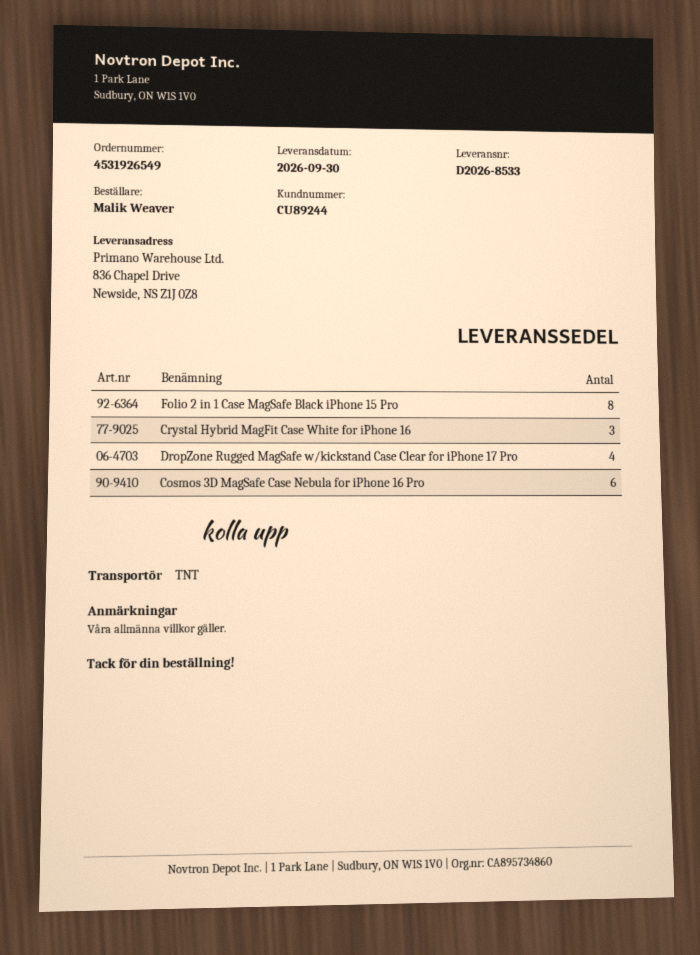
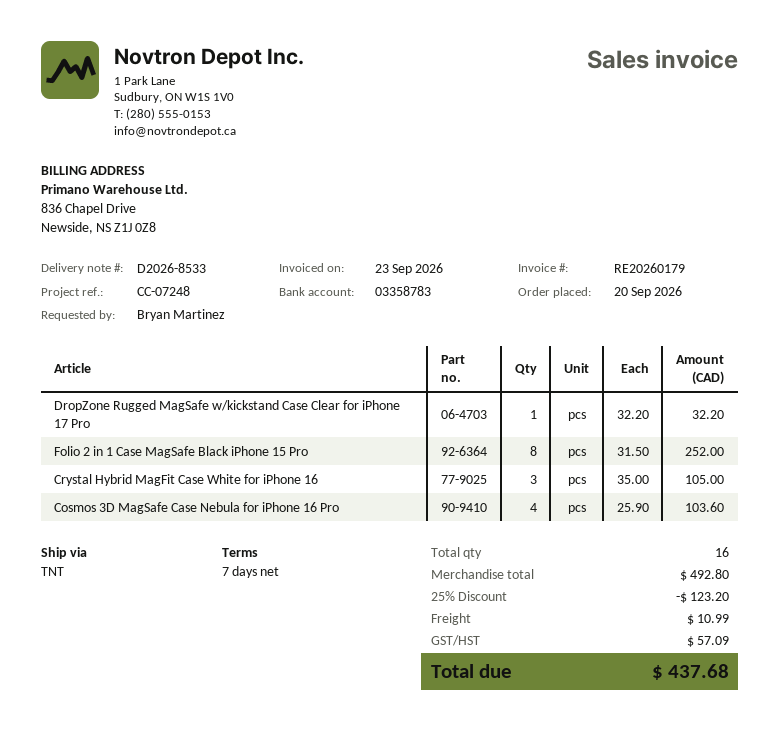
ordered by: Malik Weaver -> Bryan Martinez
DropZone Rugged MagSafe w/kickstand Case Clear for iPhone 17 Pro: 4 -> 1
Cosmos 3D MagSafe Case Nebula for iPhone 16 Pro: 6 -> 4

